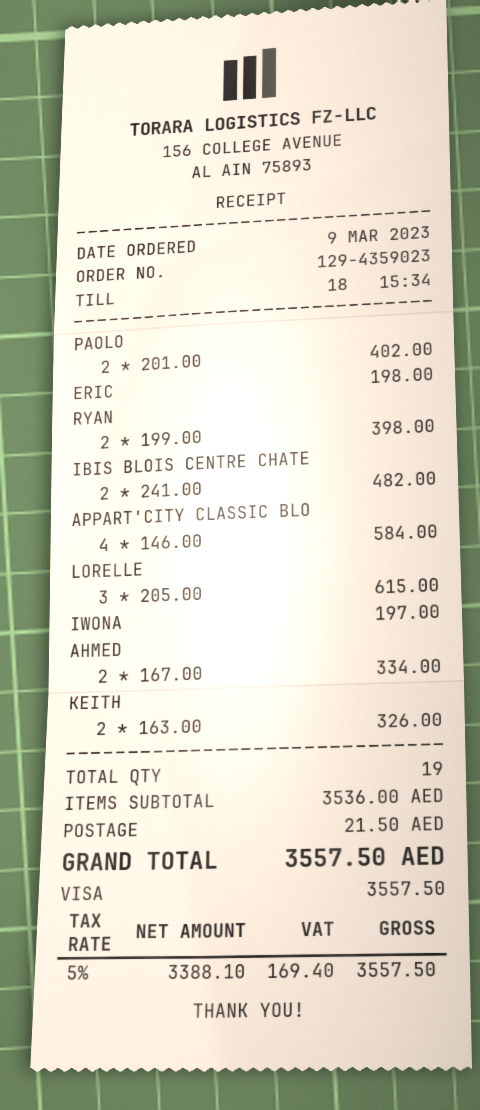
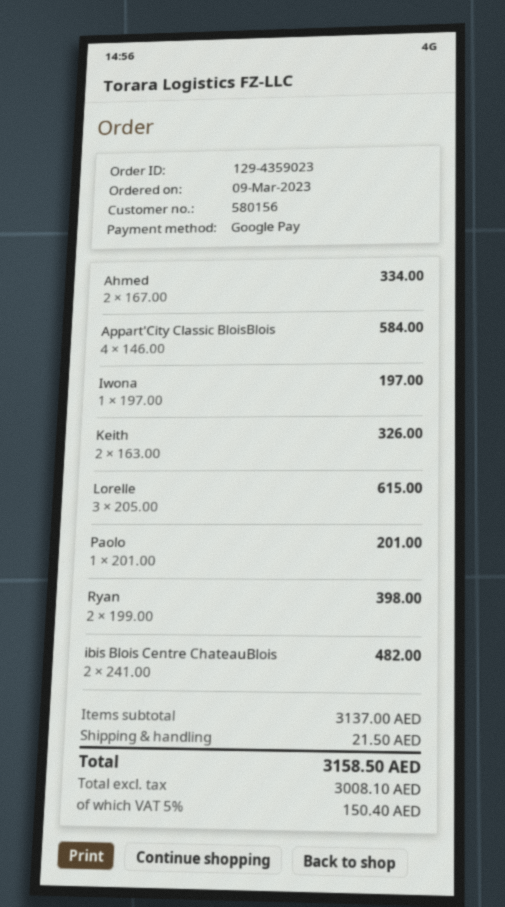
payment method: Visa -> Google Pay
PAOLO: 2 x 201.00 = 402.00 -> 1 x 201.00 = 201.00
ERIC: 1 x 198.00 = 198.00 -> none
subtotal: 3536.00 -> 3137.00
net: 3388.10 -> 3008.10
tax: 5% = 169.40 -> 5% = 150.40
total: 3557.50 -> 3158.50

